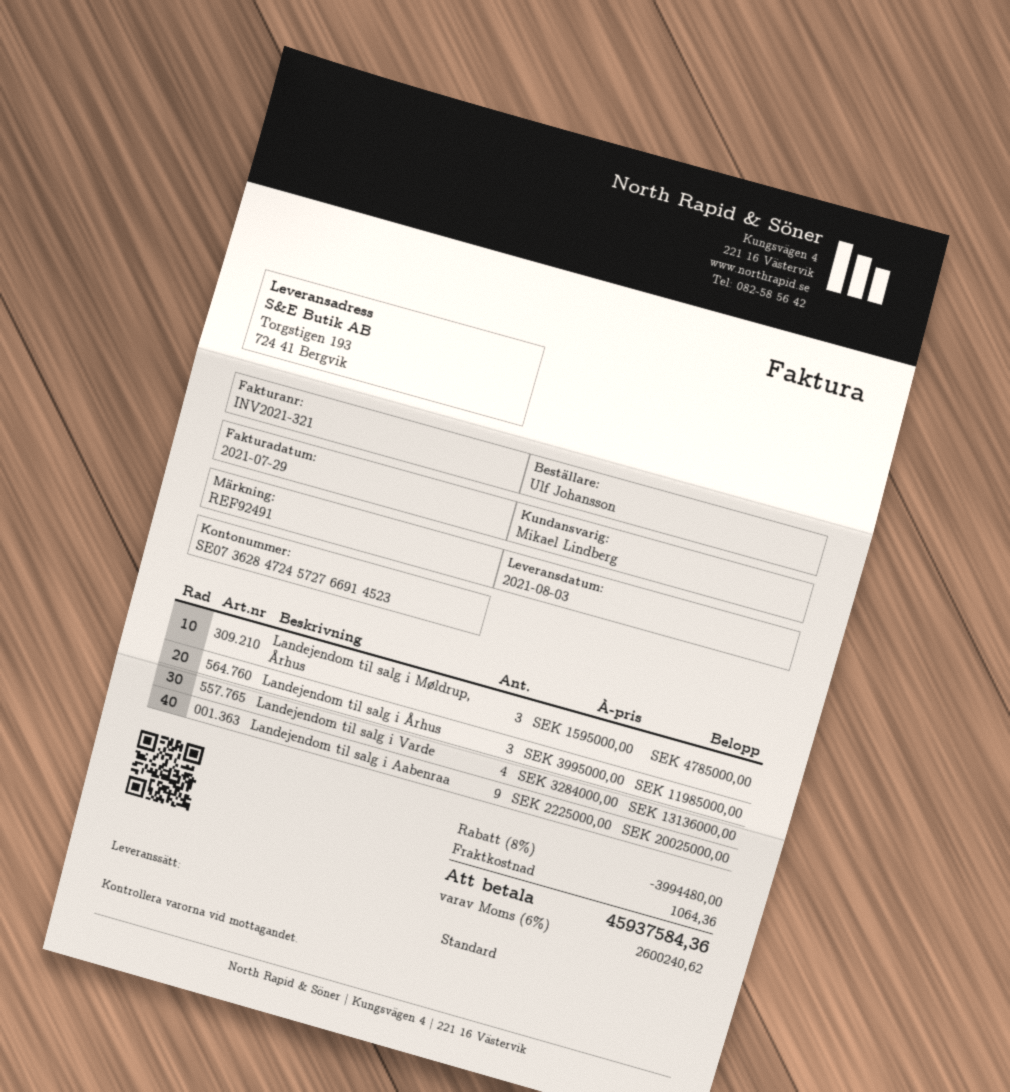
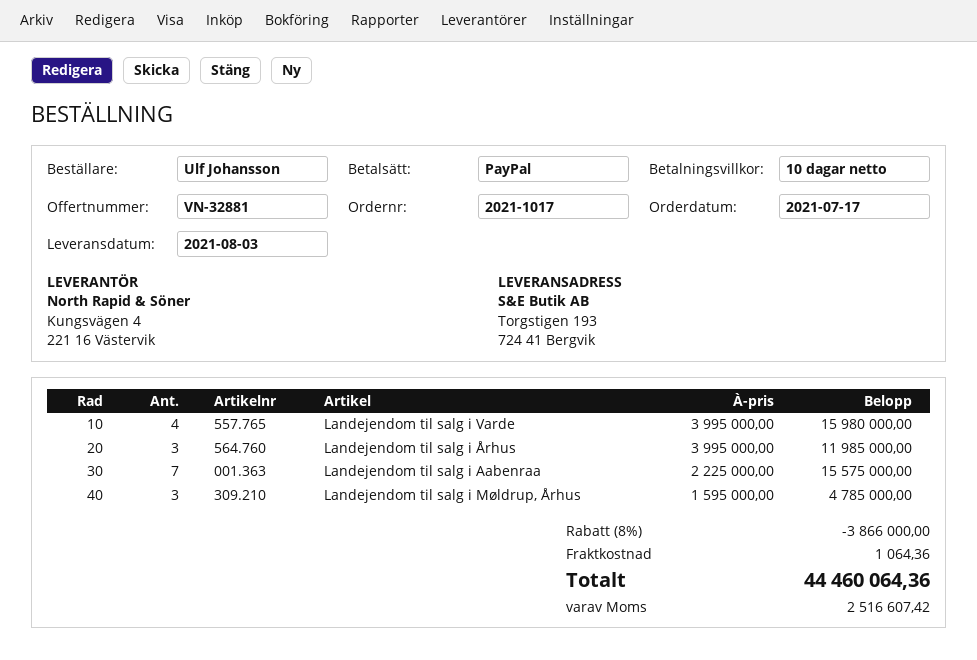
Landejendom til salg i Varde: 4 x 3284000.00 = 13136000.00 -> 4 x 3995000.00 = 15980000.00
Landejendom til salg i Aabenraa: 9 x 2225000.00 = 20025000.00 -> 7 x 2225000.00 = 15575000.00
discount: 8% = 3994480.00 -> 8% = 3866000.00
tax: 2600240.62 -> 2516607.42
total: 45937584.36 -> 44460064.36

